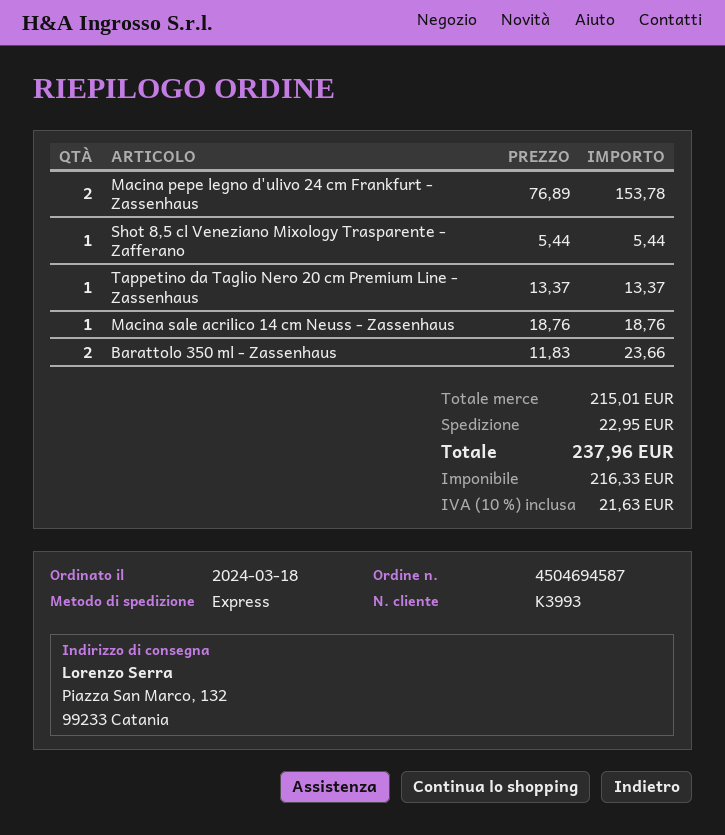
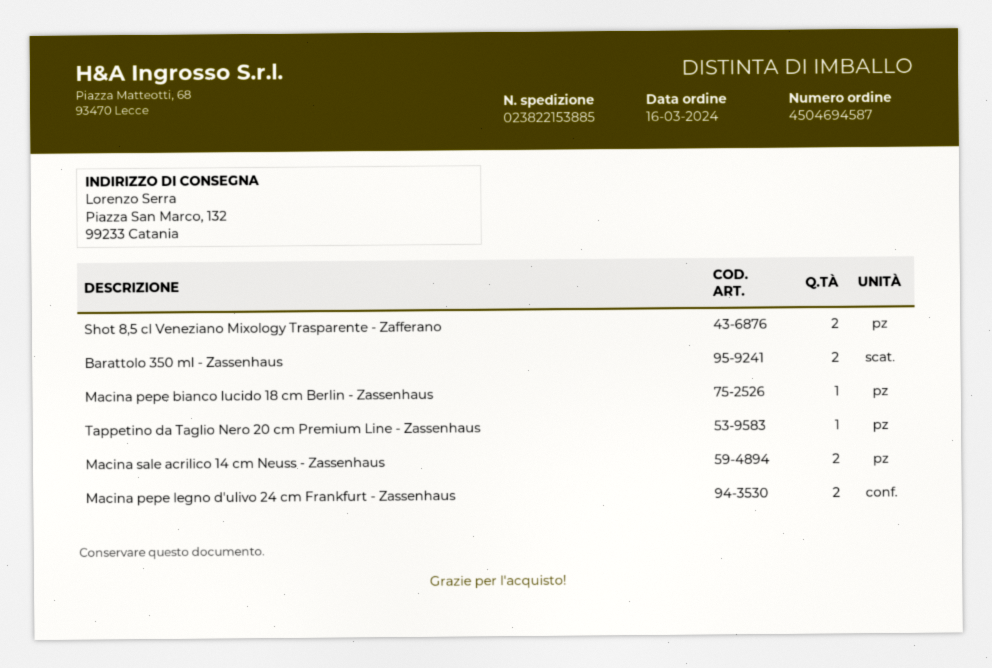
order date: 2024-03-18 -> 2024-03-16
Shot 8,5 cl Veneziano Mixology Trasparente - Zafferano: 1 -> 2
Macina sale acrilico 14 cm Neuss - Zassenhaus: 1 -> 2
Macina pepe bianco lucido 18 cm Berlin - Zassenhaus: none -> 1

